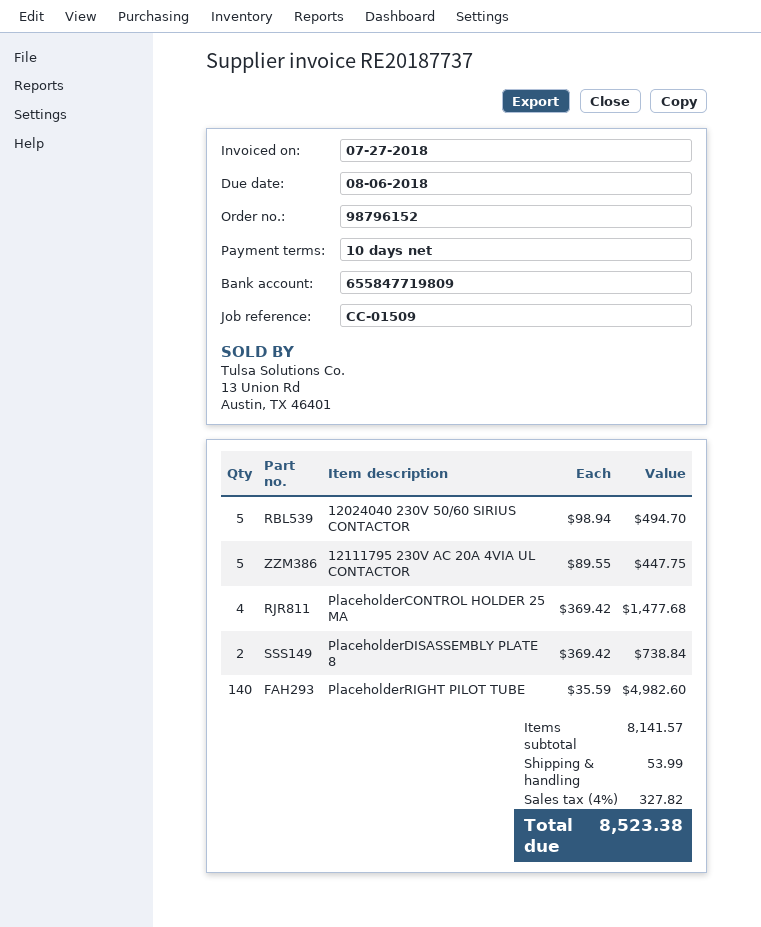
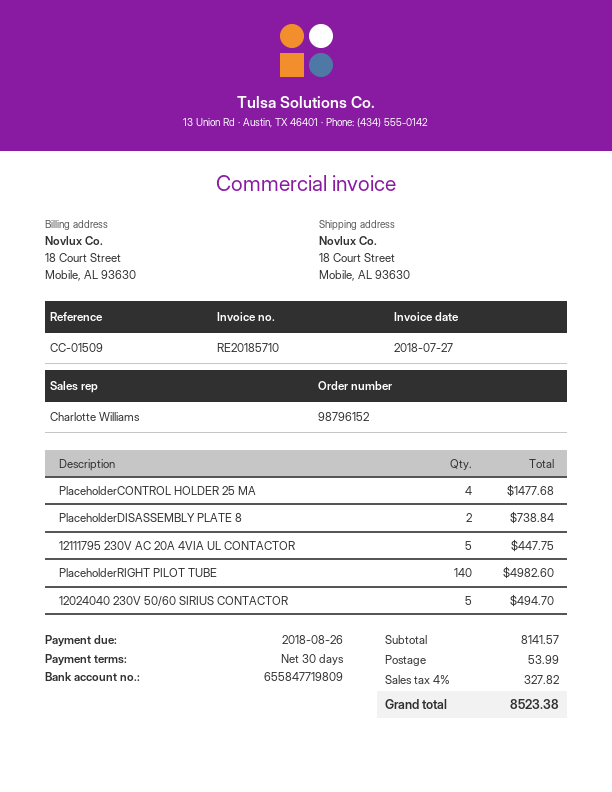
invoice number: RE20187737 -> RE20185710
payment terms: 10 days -> 30 days
due date: 2018-08-06 -> 2018-08-26

